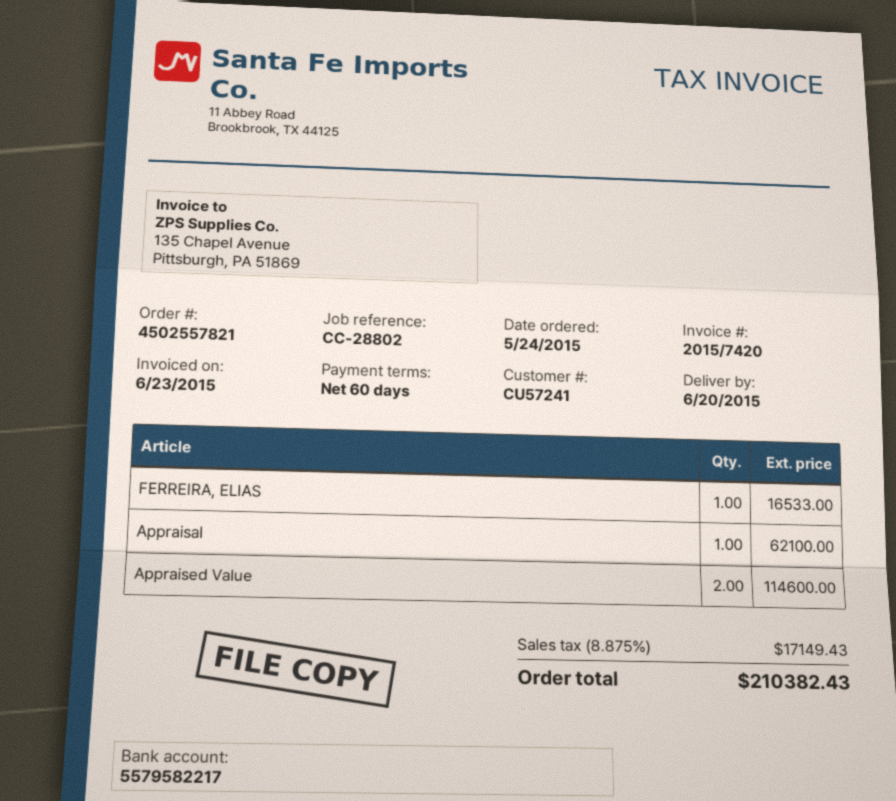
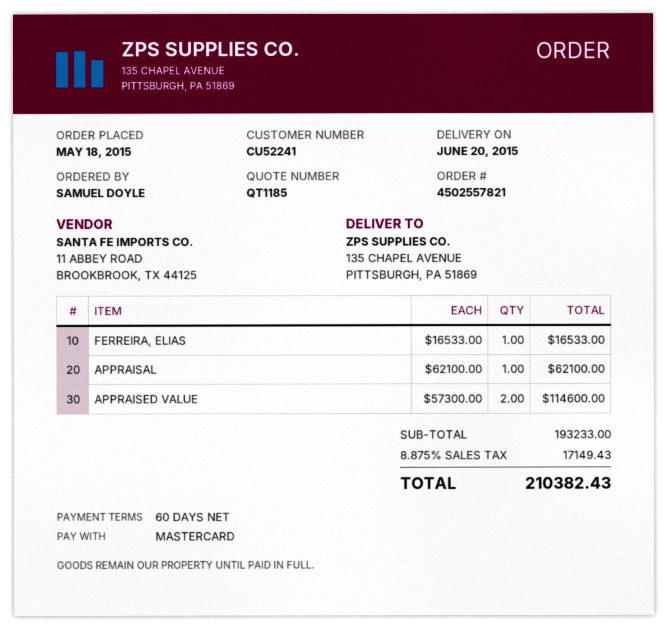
order date: 2015-05-24 -> 2015-05-18
customer number: CU57241 -> CU52241

